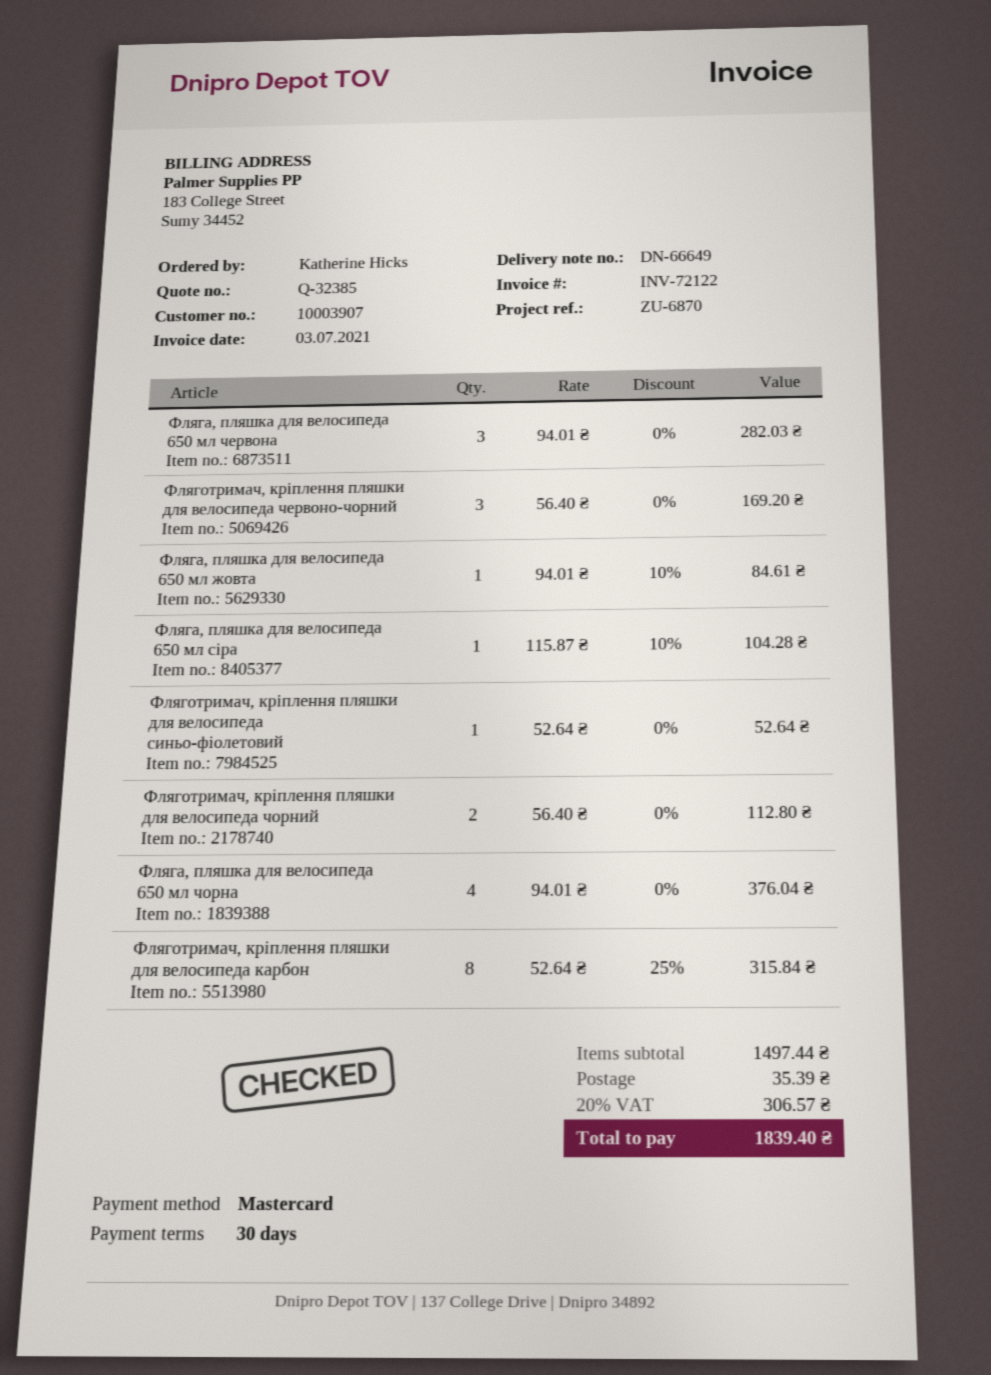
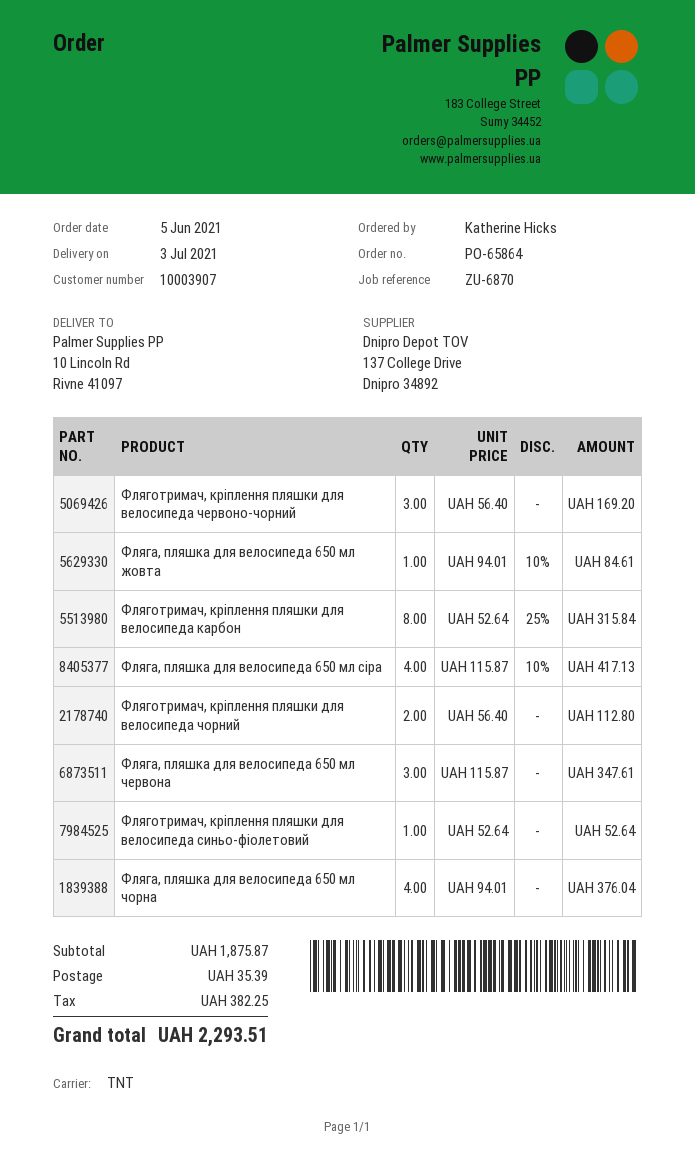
Фляга, пляшка для велосипеда 650 мл червона: 3 x 94.01 = 282.03 -> 3 x 115.87 = 347.61
Фляга, пляшка для велосипеда 650 мл сіра: 1 x 115.87 - 10% = 104.28 -> 4 x 115.87 - 10% = 417.13
subtotal: 1497.44 -> 1875.87
tax: 306.57 -> 382.25
total: 1839.40 -> 2293.51

